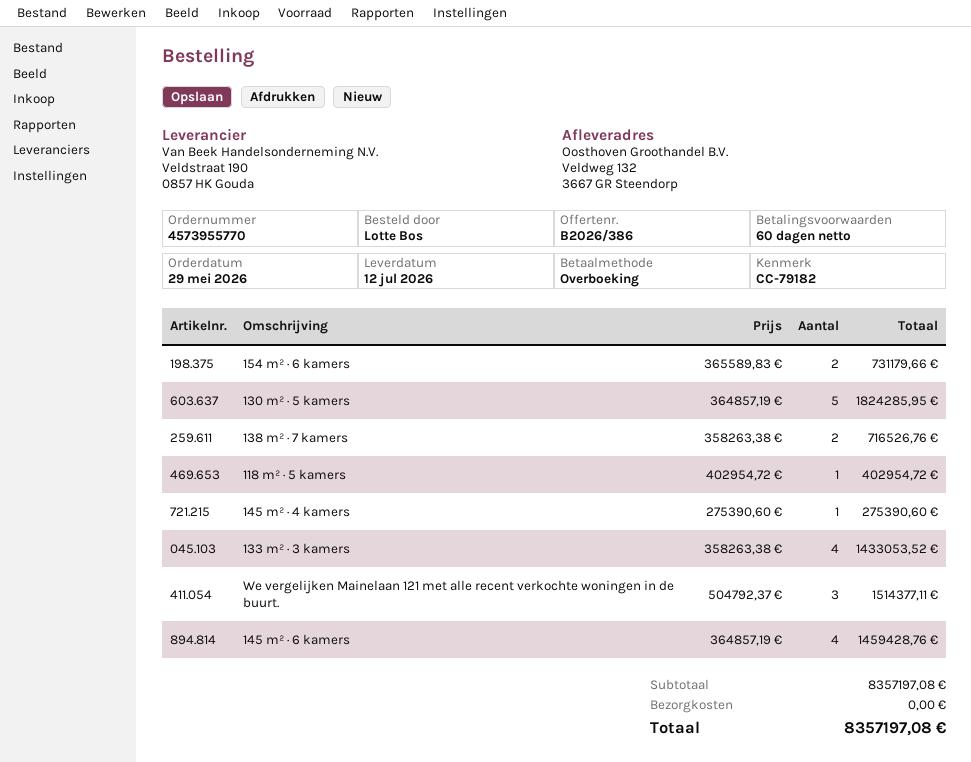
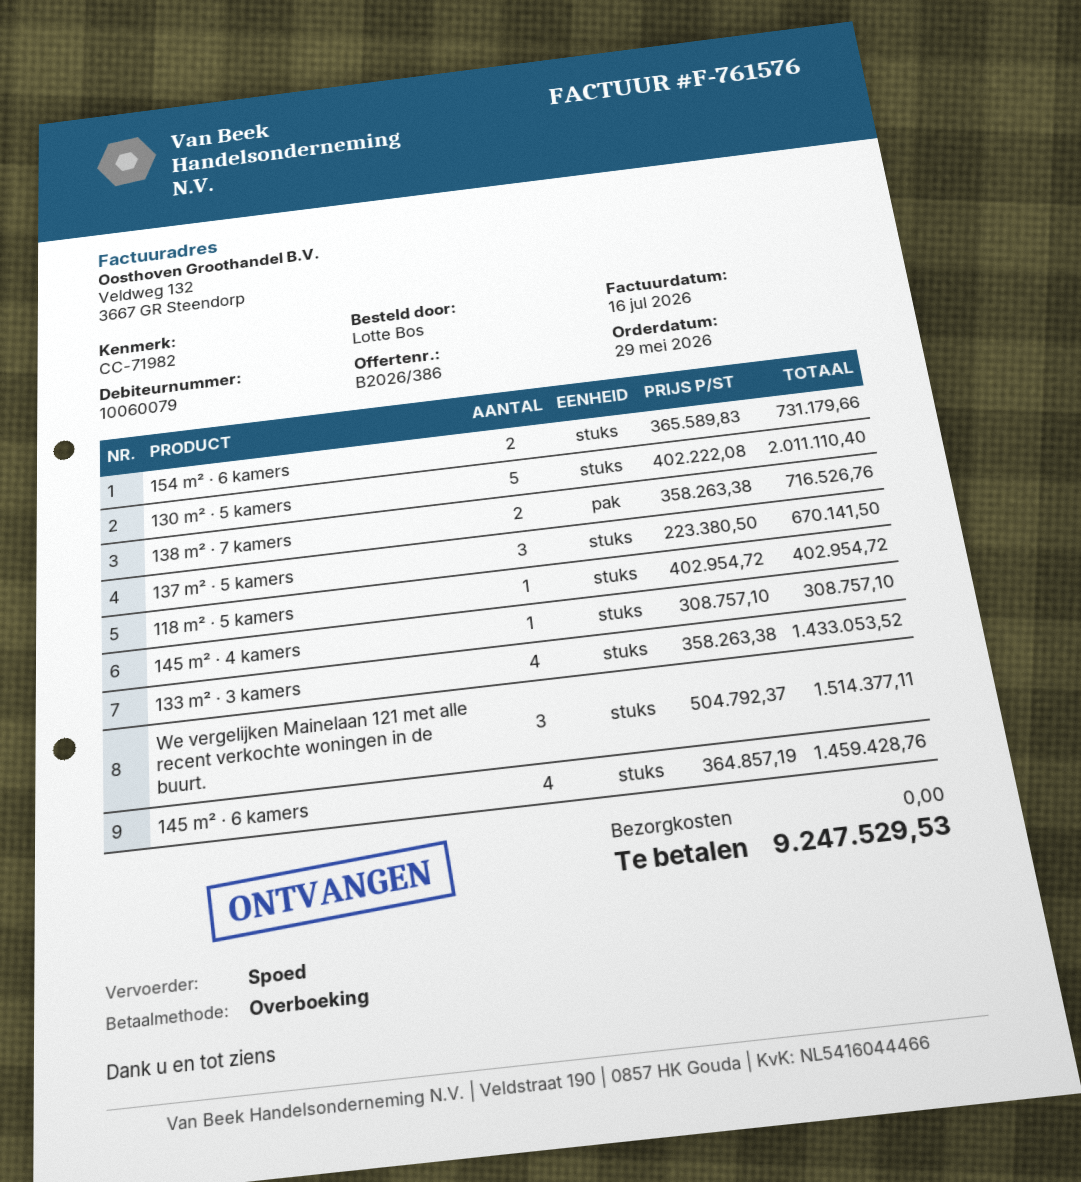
reference: CC-79182 -> CC-71982
130 m² · 5 kamers: 5 x 364857.19 = 1824285.95 -> 5 x 402222.08 = 2011110.40
145 m² · 4 kamers: 1 x 275390.60 = 275390.60 -> 1 x 308757.10 = 308757.10
137 m² · 5 kamers: none -> 3 x 223380.50 = 670141.50
total: 8357197.08 -> 9247529.53

